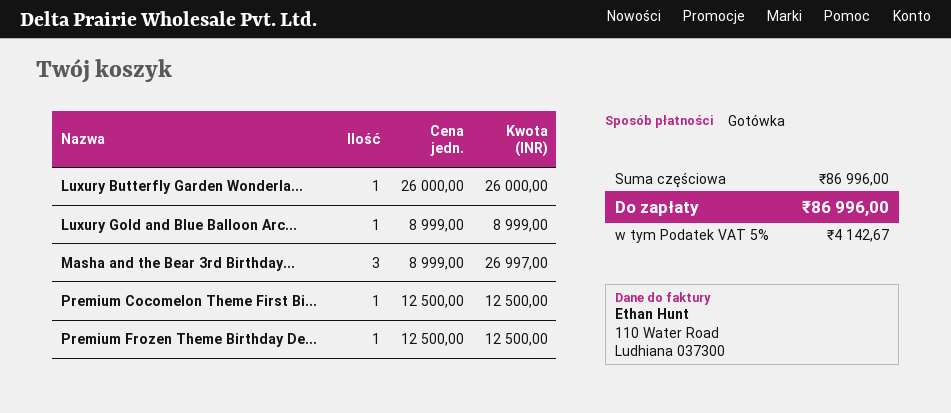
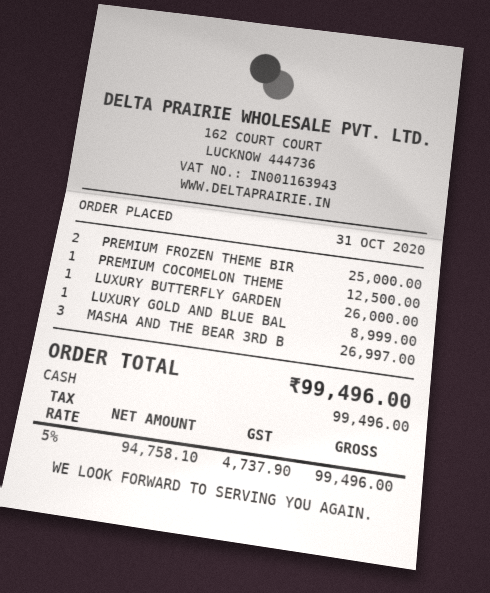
Premium Frozen Theme Birthday De...: 1 for 12500.00 -> 2 for 25000.00
tax: 5% = 4142.67 -> 5% = 4737.90
total: 86996.00 -> 99496.00

